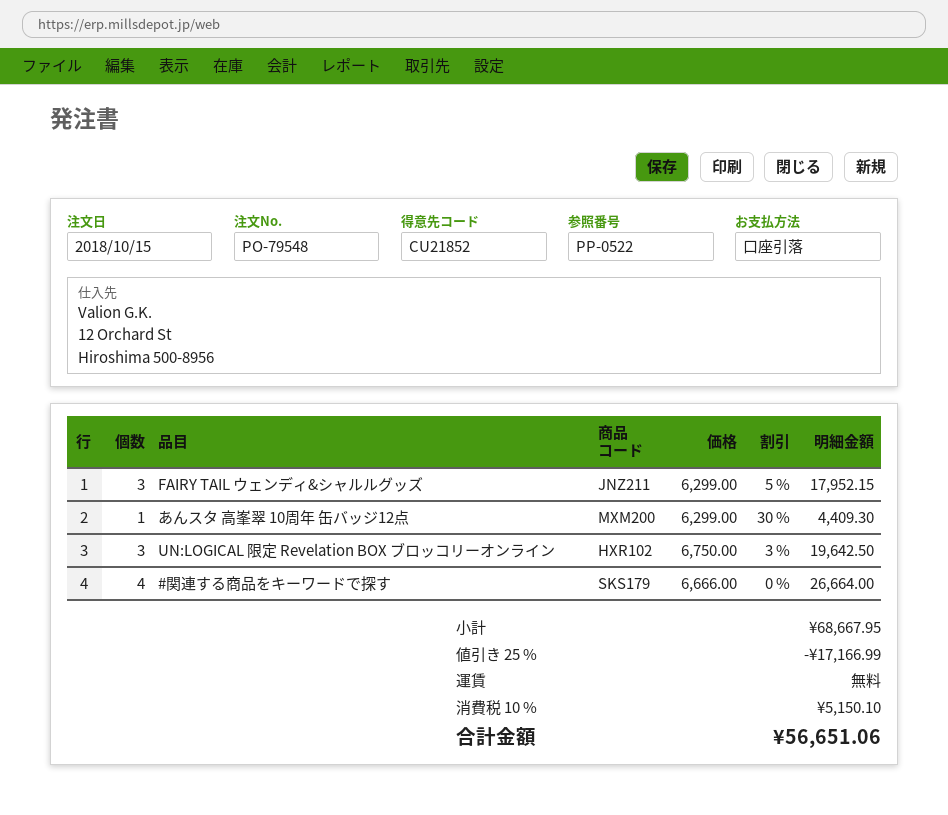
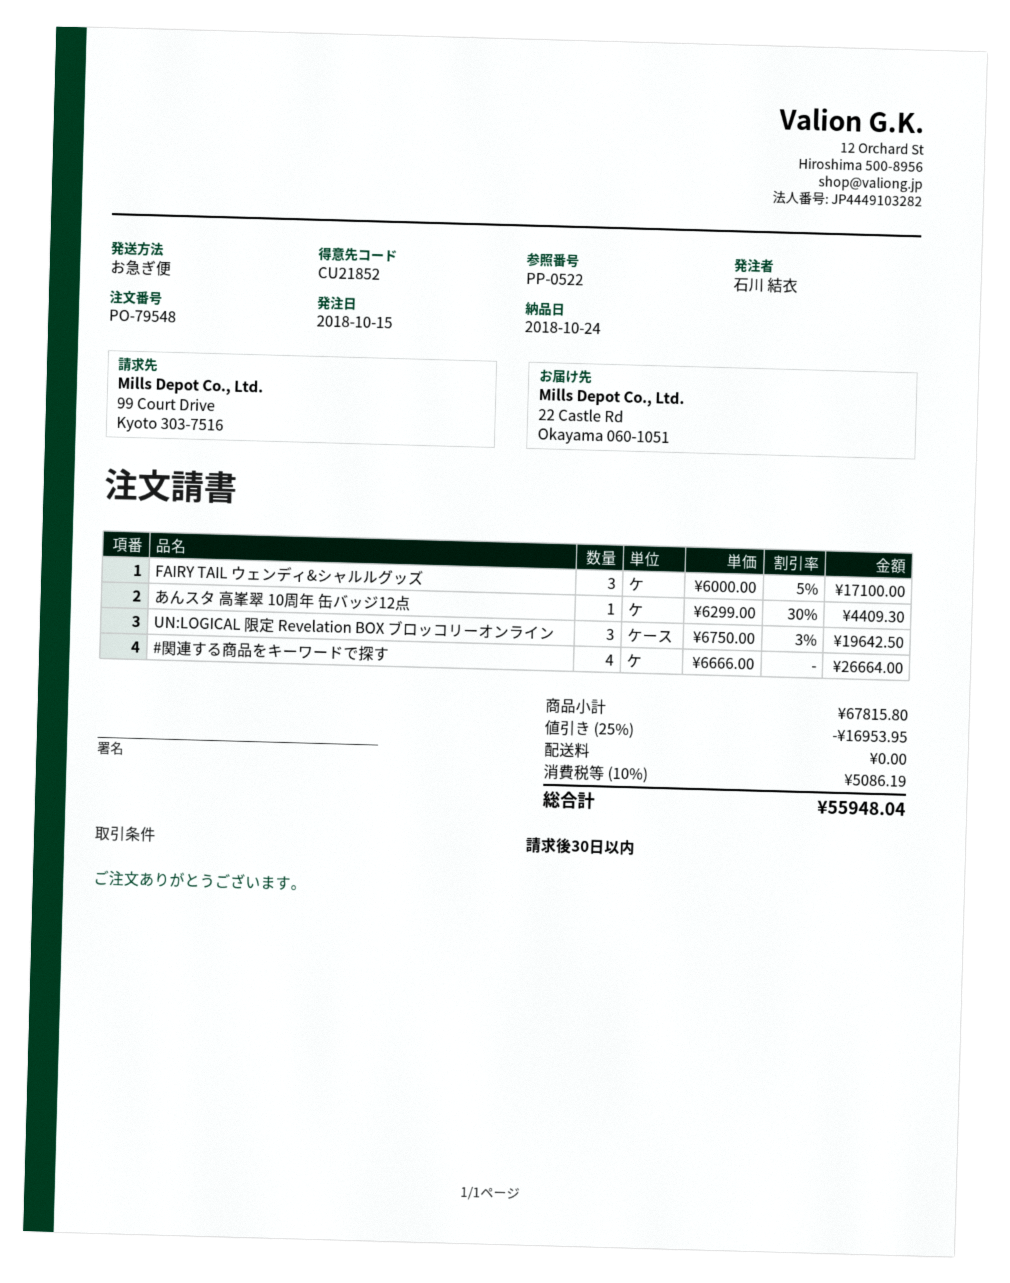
FAIRY TAIL ウェンディ&シャルルグッズ: 3 x 6299.00 - 5% = 17952.15 -> 3 x 6000.00 - 5% = 17100.00
subtotal: 68667.95 -> 67815.80
discount: 25% = 17166.99 -> 25% = 16953.95
tax: 10% = 5150.10 -> 10% = 5086.19
total: 56651.06 -> 55948.04

